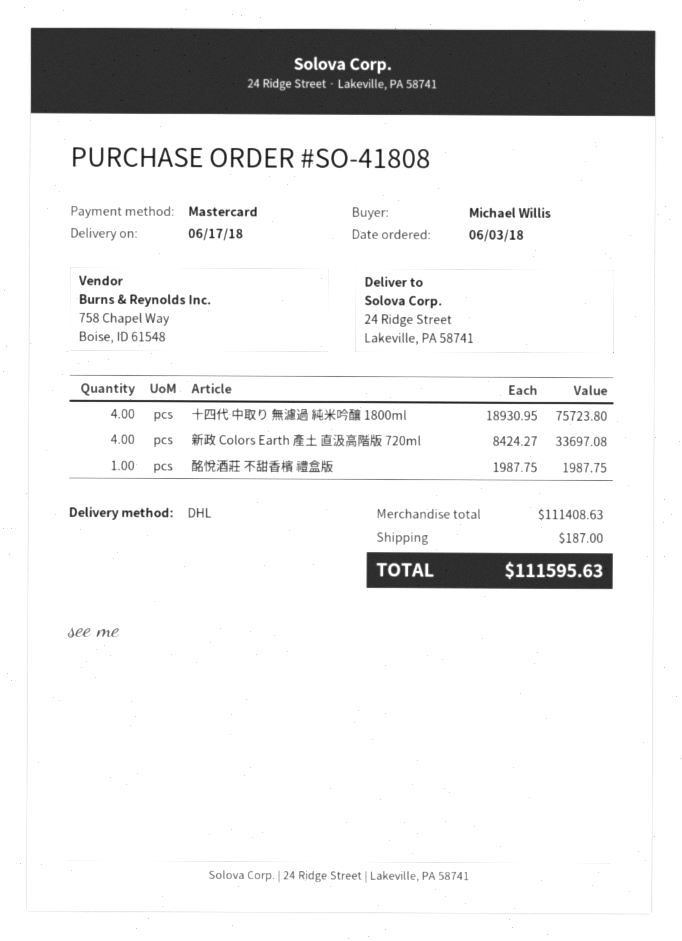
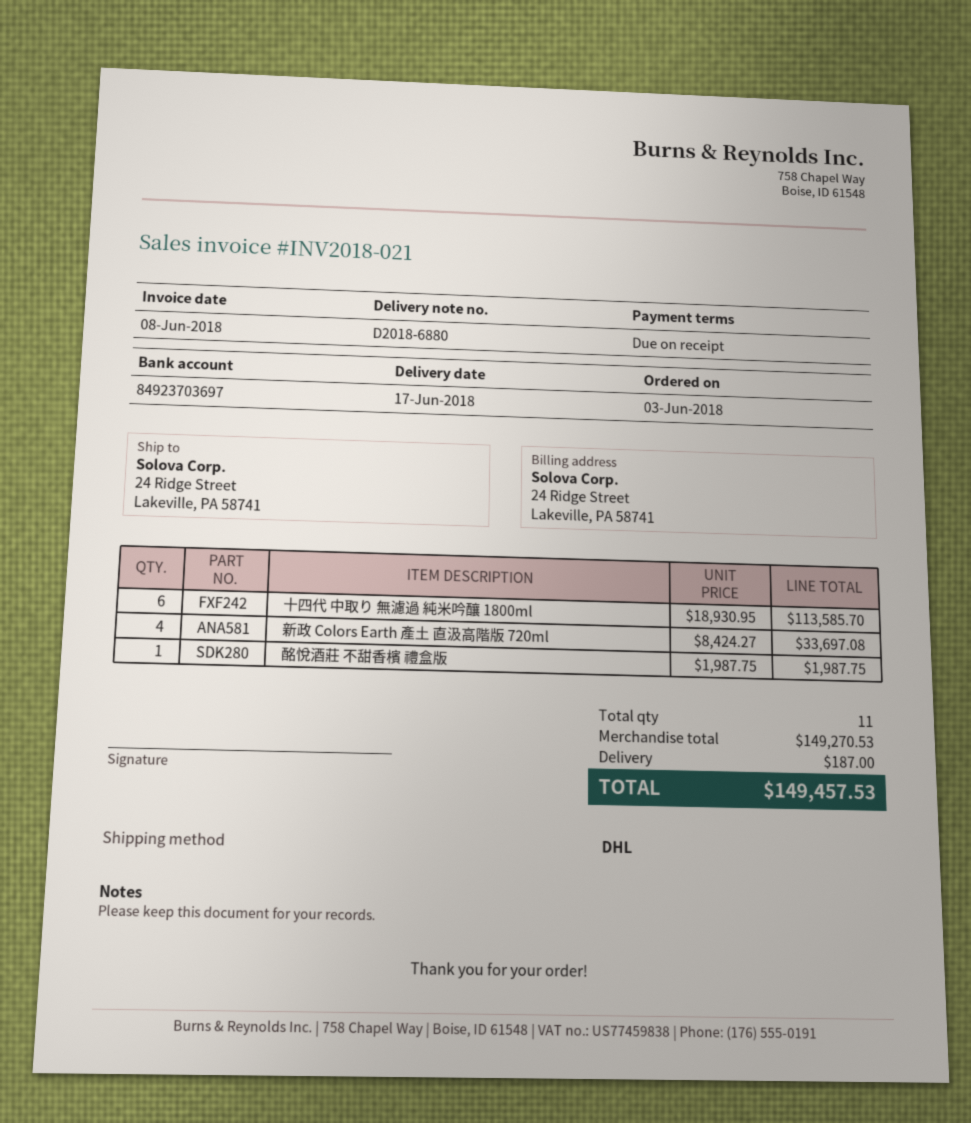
十四代 中取り 無濾過 純米吟釀 1800ml: 4 x 18930.95 = 75723.80 -> 6 x 18930.95 = 113585.70
subtotal: 111408.63 -> 149270.53
total: 111595.63 -> 149457.53

